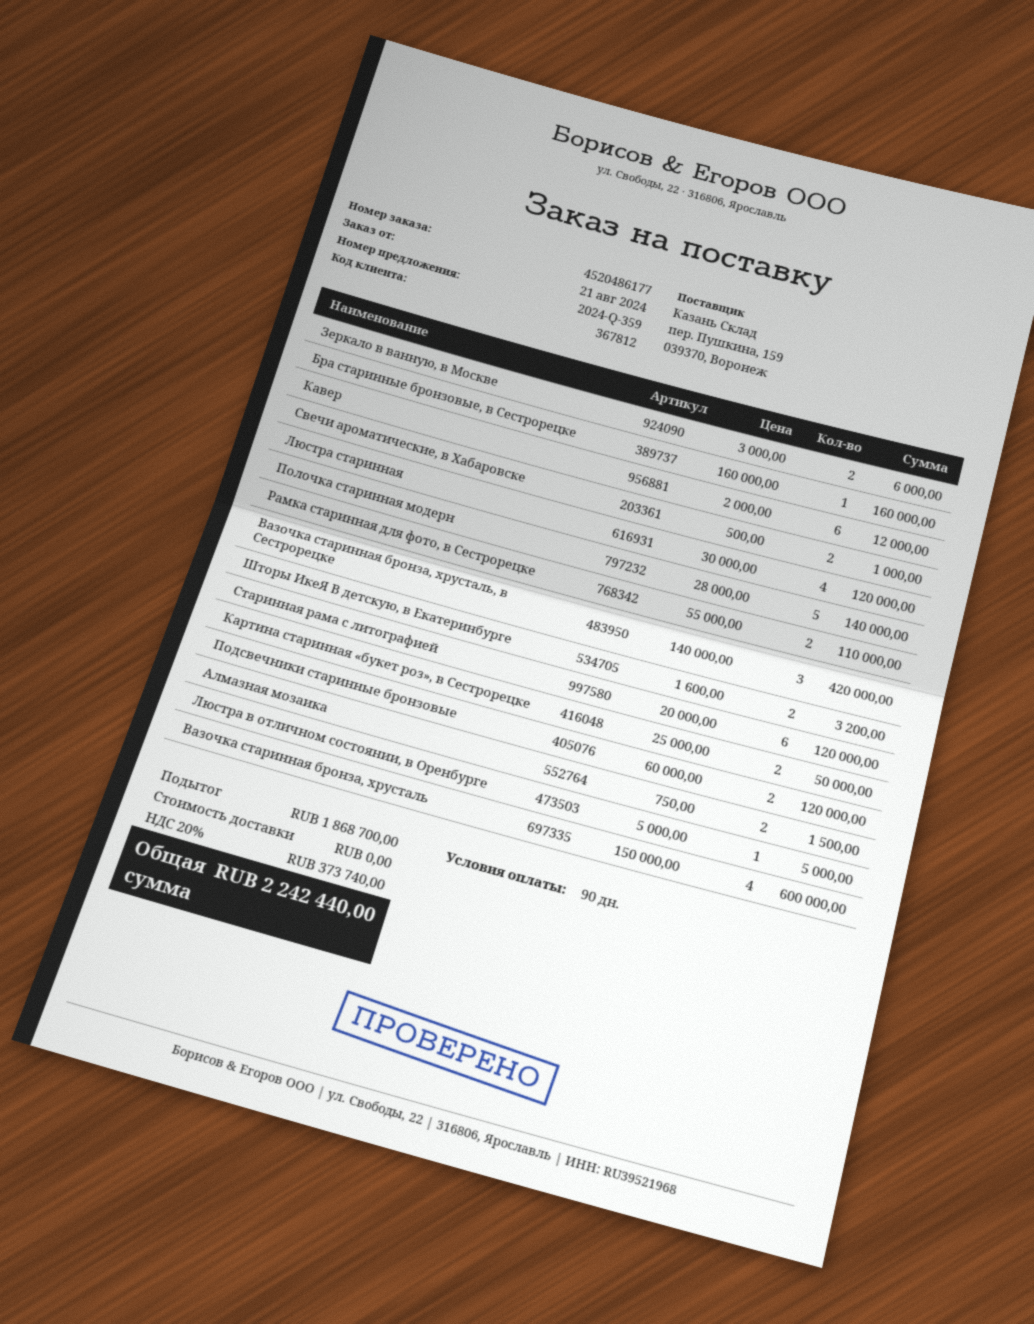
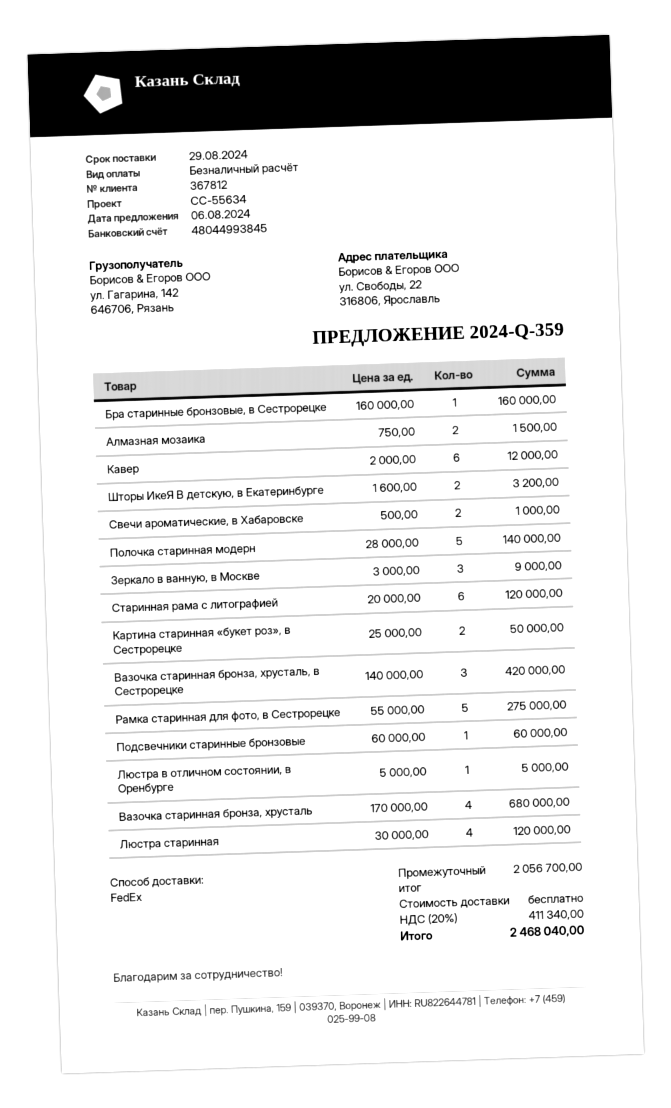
Зеркало в ванную, в Москве: 2 x 3000.00 = 6000.00 -> 3 x 3000.00 = 9000.00
Рамка старинная для фото, в Сестрорецке: 2 x 55000.00 = 110000.00 -> 5 x 55000.00 = 275000.00
Подсвечники старинные бронзовые: 2 x 60000.00 = 120000.00 -> 1 x 60000.00 = 60000.00
Вазочка старинная бронза, хрусталь: 4 x 150000.00 = 600000.00 -> 4 x 170000.00 = 680000.00
subtotal: 1868700.00 -> 2056700.00
tax: 20% = 373740.00 -> 20% = 411340.00
total: 2242440.00 -> 2468040.00

